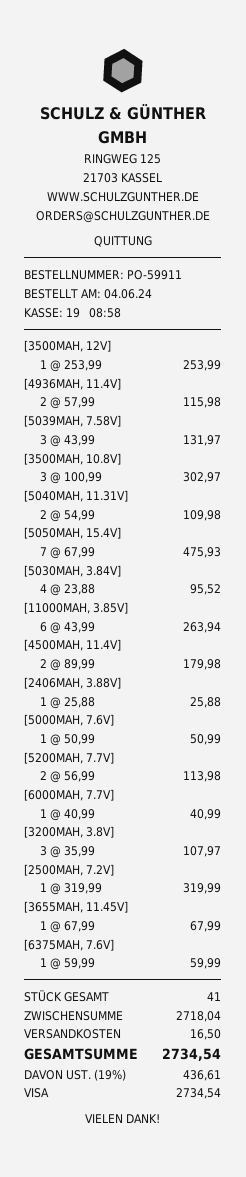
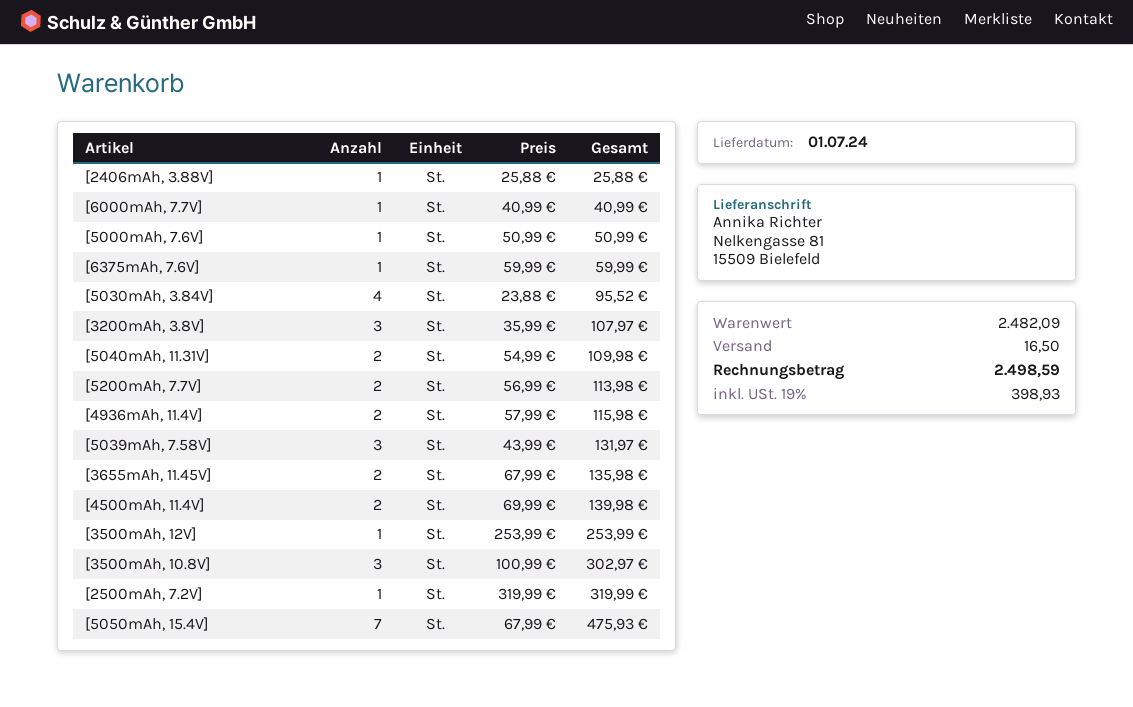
[11000MAH, 3.85V]: 6 x 43.99 = 263.94 -> none
[4500MAH, 11.4V]: 2 x 89.99 = 179.98 -> 2 x 69.99 = 139.98
[3655MAH, 11.45V]: 1 x 67.99 = 67.99 -> 2 x 67.99 = 135.98
subtotal: 2718.04 -> 2482.09
tax: 19% = 436.61 -> 19% = 398.93
total: 2734.54 -> 2498.59

